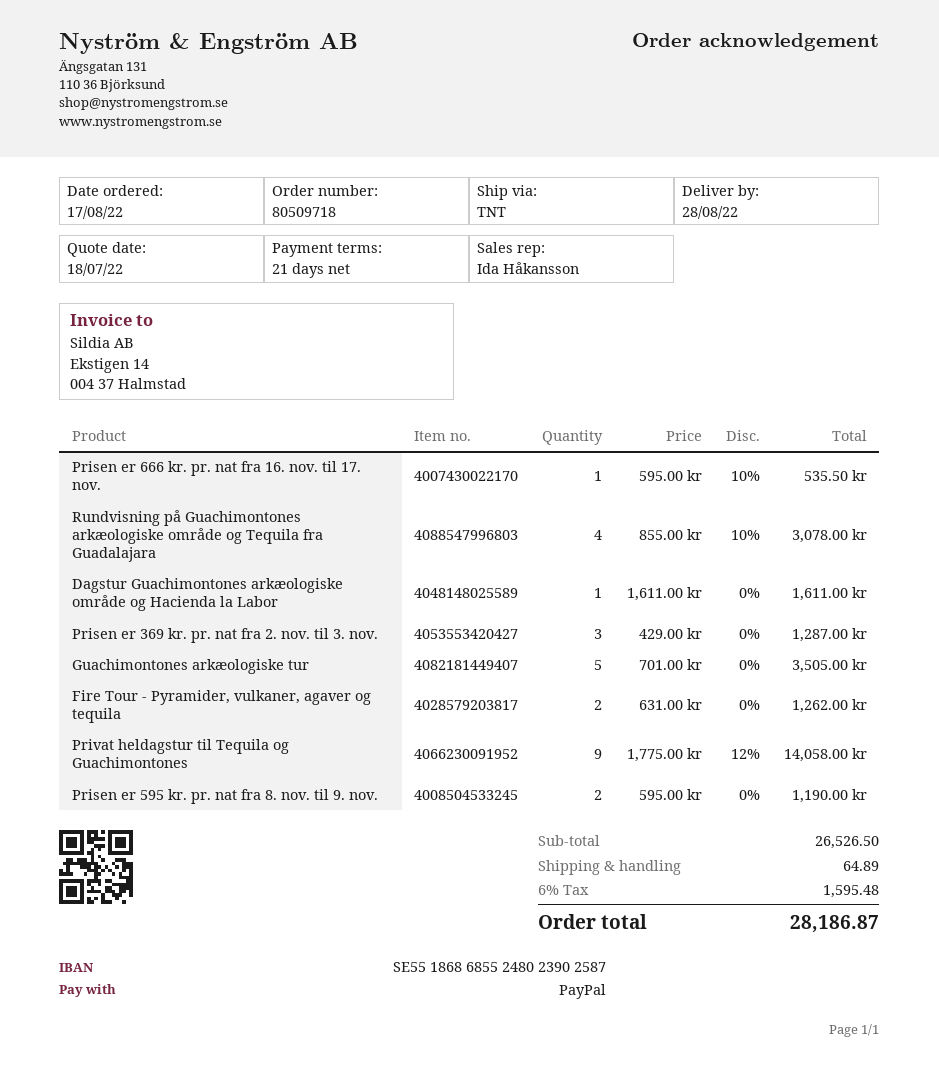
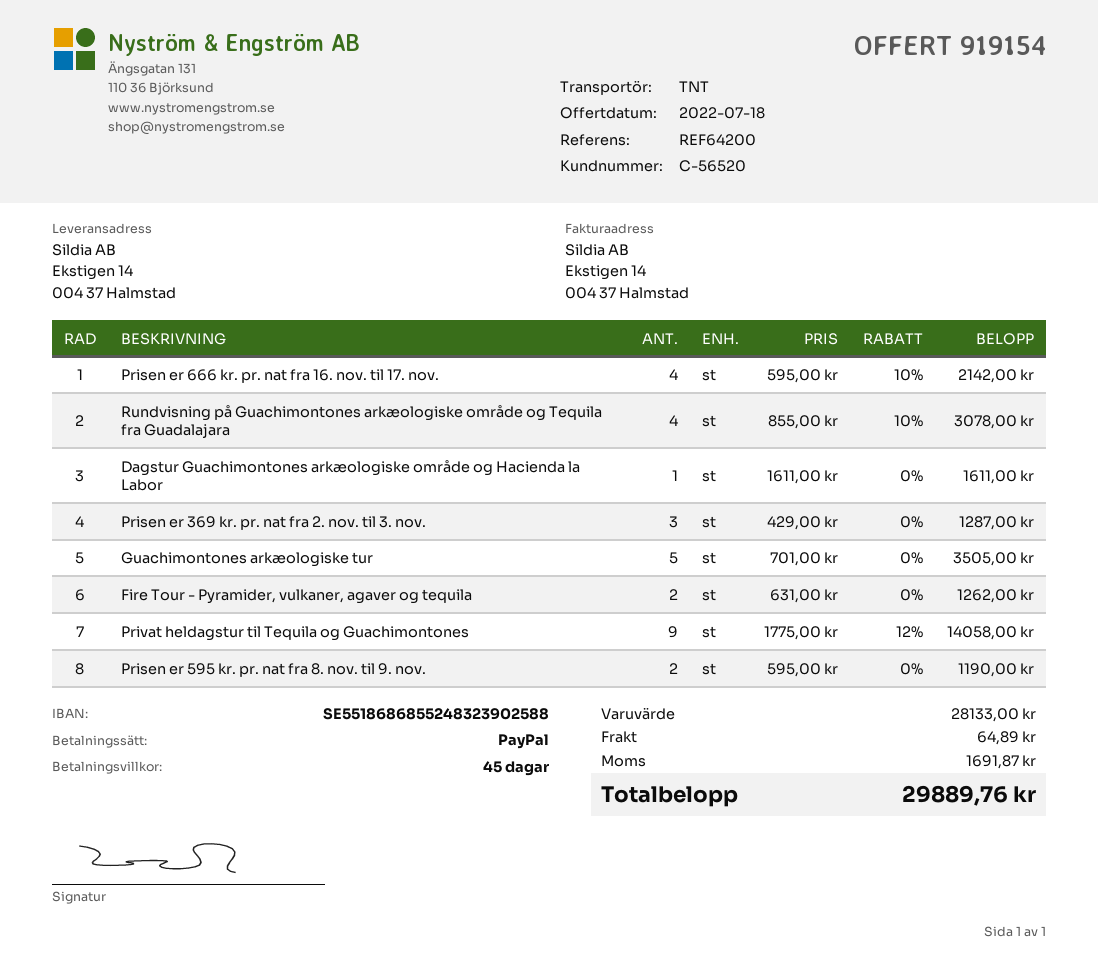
payment terms: 21 days -> 45 days
bank account: SE5518686855248023902587 -> SE5518686855248323902588
Prisen er 666 kr. pr. nat fra 16. nov. til 17. nov.: 1 x 595.00 - 10% = 535.50 -> 4 x 595.00 - 10% = 2142.00
subtotal: 26526.50 -> 28133.00
tax: 1595.48 -> 1691.87
total: 28186.87 -> 29889.76

